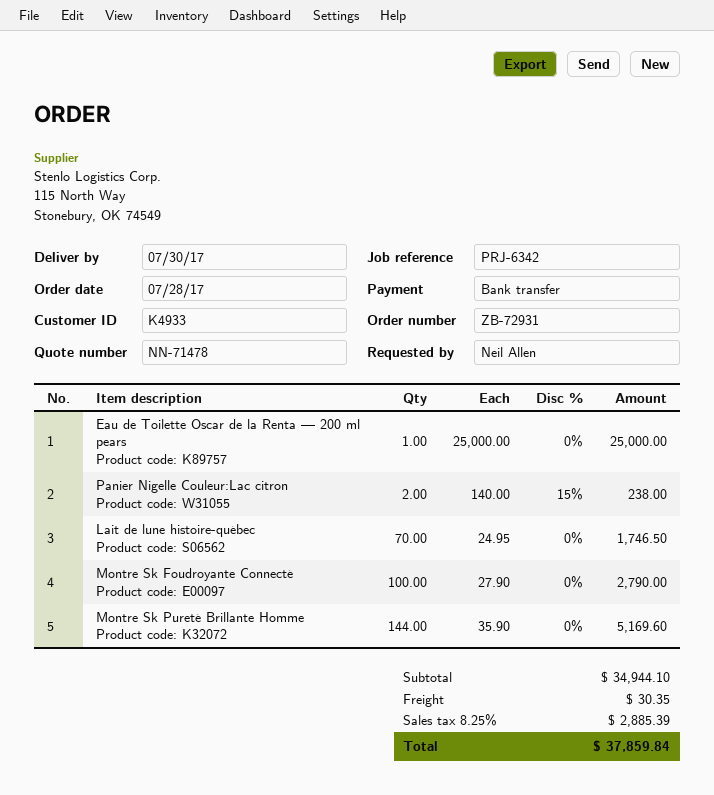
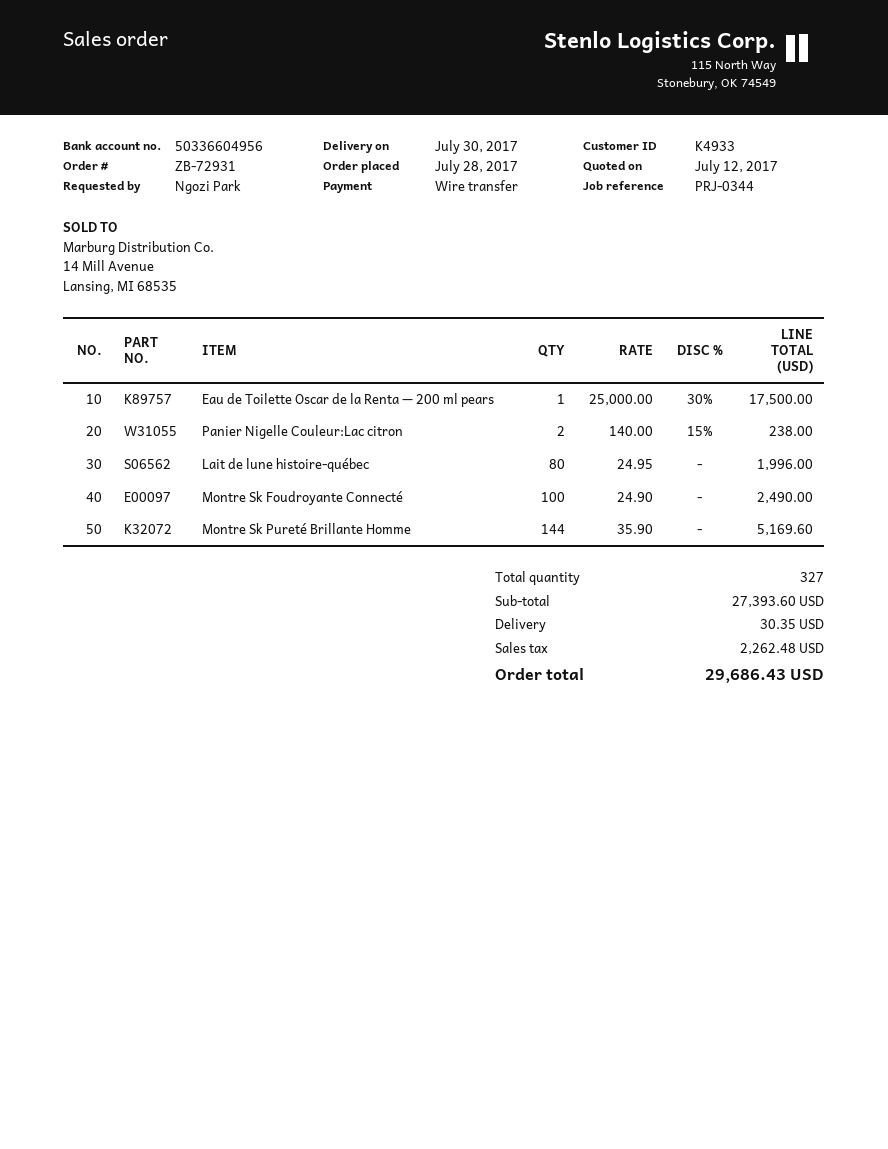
reference: PRJ-6342 -> PRJ-0344
ordered by: Neil Allen -> Ngozi Park
Eau de Toilette Oscar de la Renta — 200 ml pears: 1 x 25000.00 = 25000.00 -> 1 x 25000.00 - 30% = 17500.00
Lait de lune histoire-québec: 70 x 24.95 = 1746.50 -> 80 x 24.95 = 1996.00
Montre Sk Foudroyante Connecté: 100 x 27.90 = 2790.00 -> 100 x 24.90 = 2490.00
subtotal: 34944.10 -> 27393.60
tax: 2885.39 -> 2262.48
total: 37859.84 -> 29686.43

